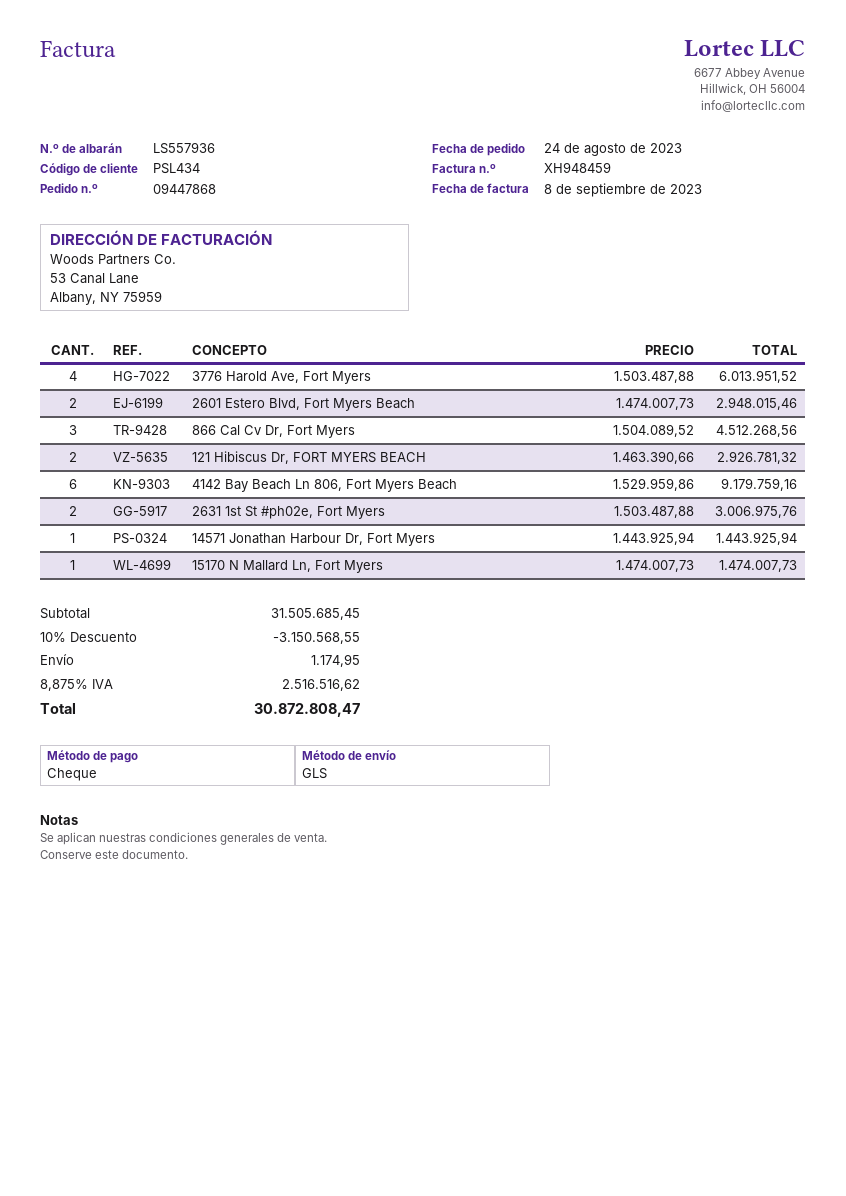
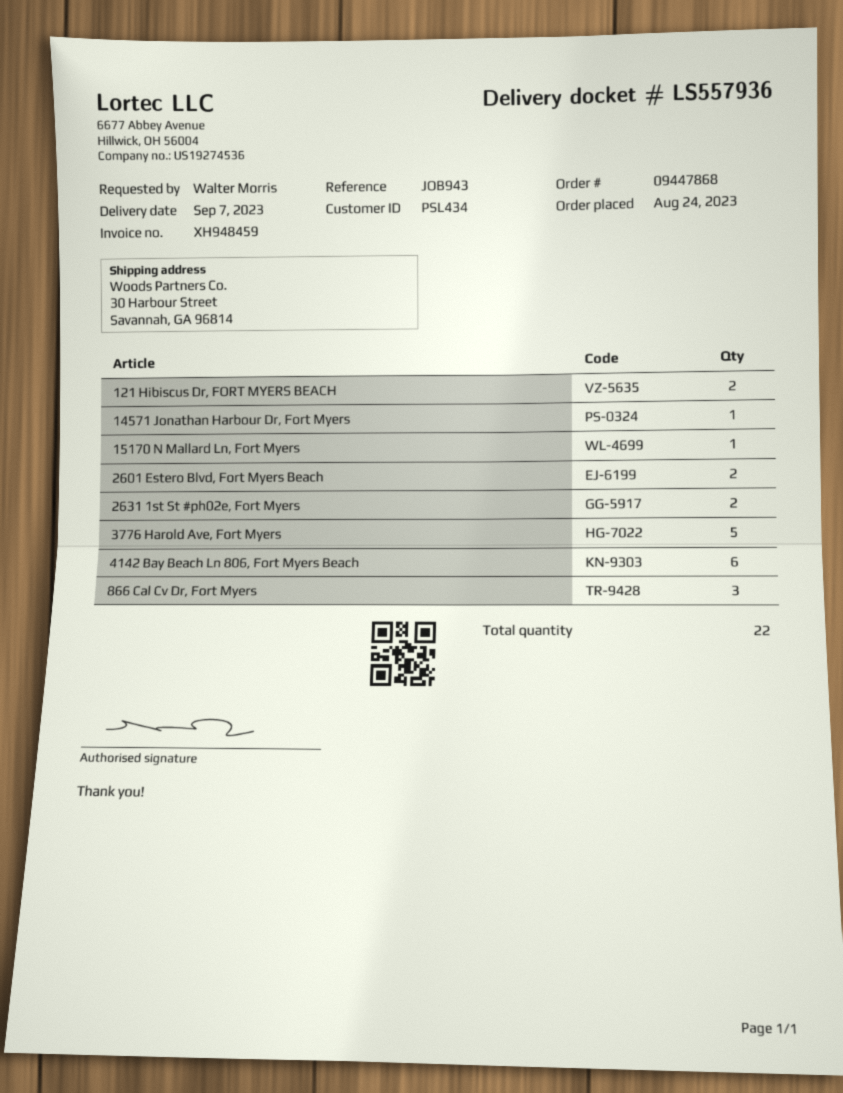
3776 Harold Ave, Fort Myers: 4 -> 5

